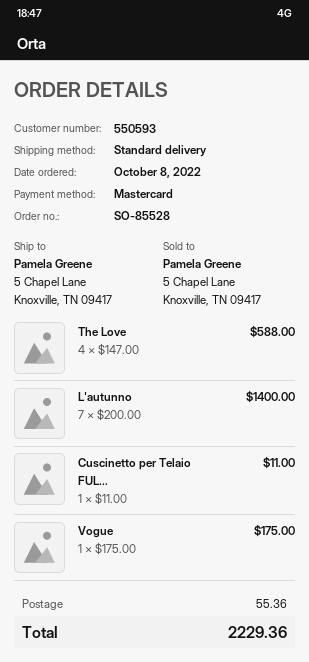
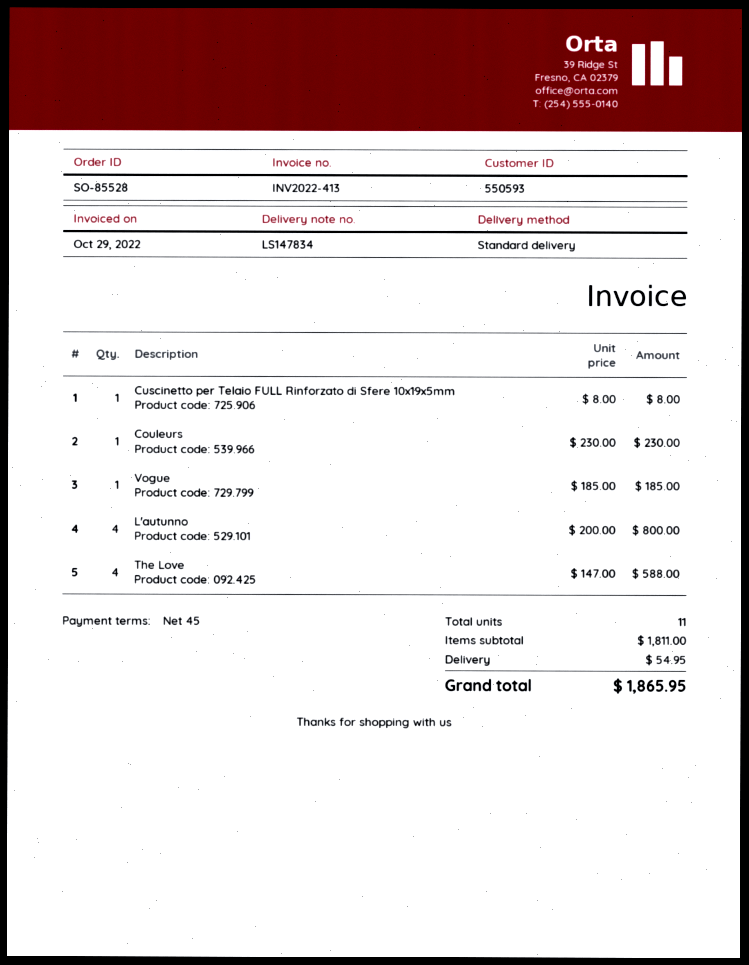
L'autunno: 7 x 200.00 = 1400.00 -> 4 x 200.00 = 800.00
Cuscinetto per Telaio FUL...: 1 x 11.00 = 11.00 -> 1 x 8.00 = 8.00
Vogue: 1 x 175.00 = 175.00 -> 1 x 185.00 = 185.00
Couleurs: none -> 1 x 230.00 = 230.00
shipping: 55.36 -> 54.95
total: 2229.36 -> 1865.95

